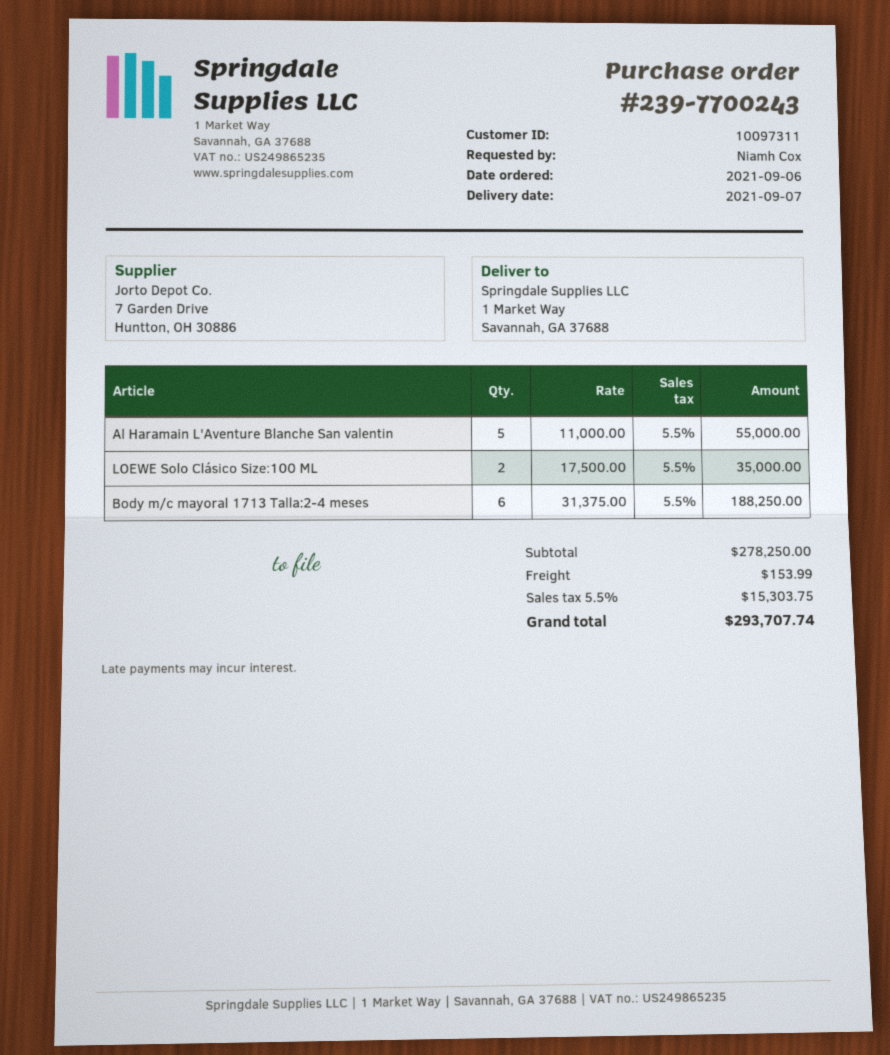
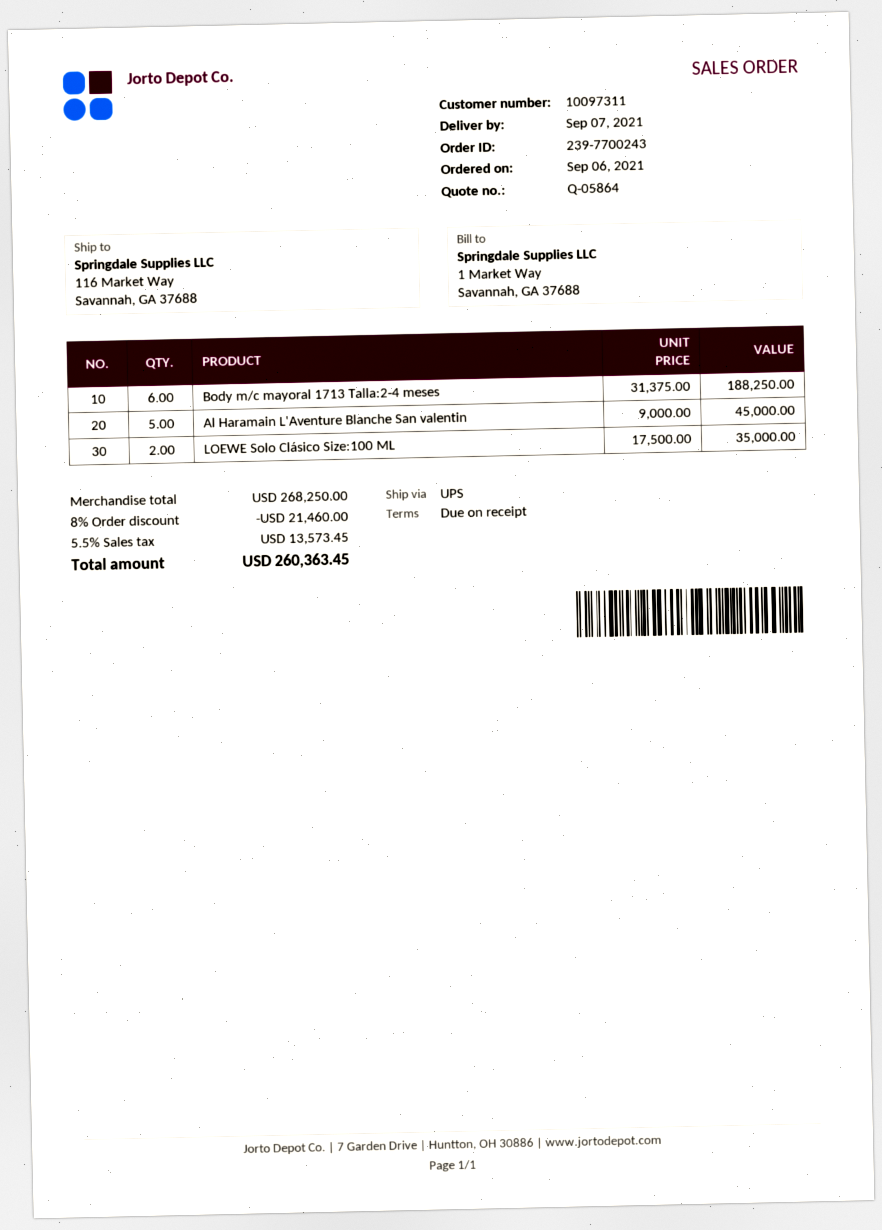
ship to: 1 Market Way, Savannah, GA 37688 -> 116 Market Way, Savannah, GA 37688
Al Haramain L'Aventure Blanche San valentin: 5 x 11000.00 = 55000.00 -> 5 x 9000.00 = 45000.00
subtotal: 278250.00 -> 268250.00
discount: none -> 8% = 21460.00
shipping: 153.99 -> none
tax: 5.5% = 15303.75 -> 5.5% = 13573.45
total: 293707.74 -> 260363.45

